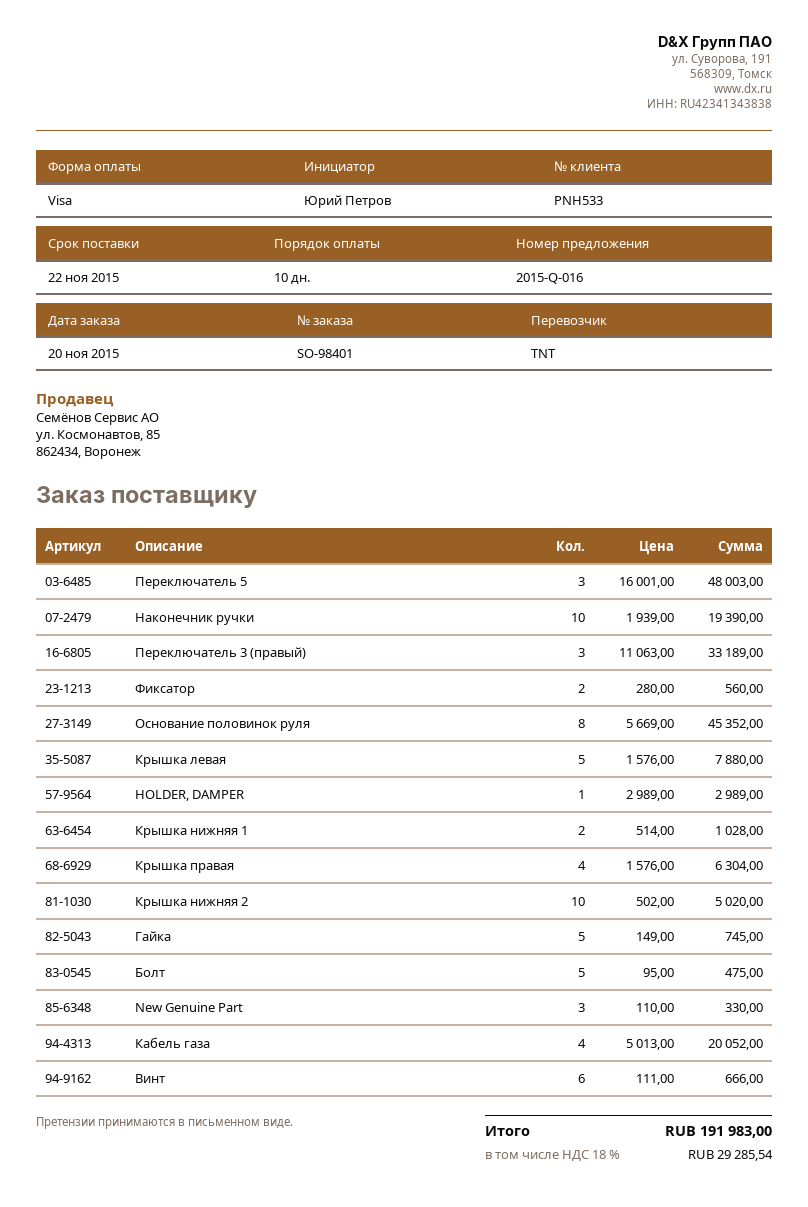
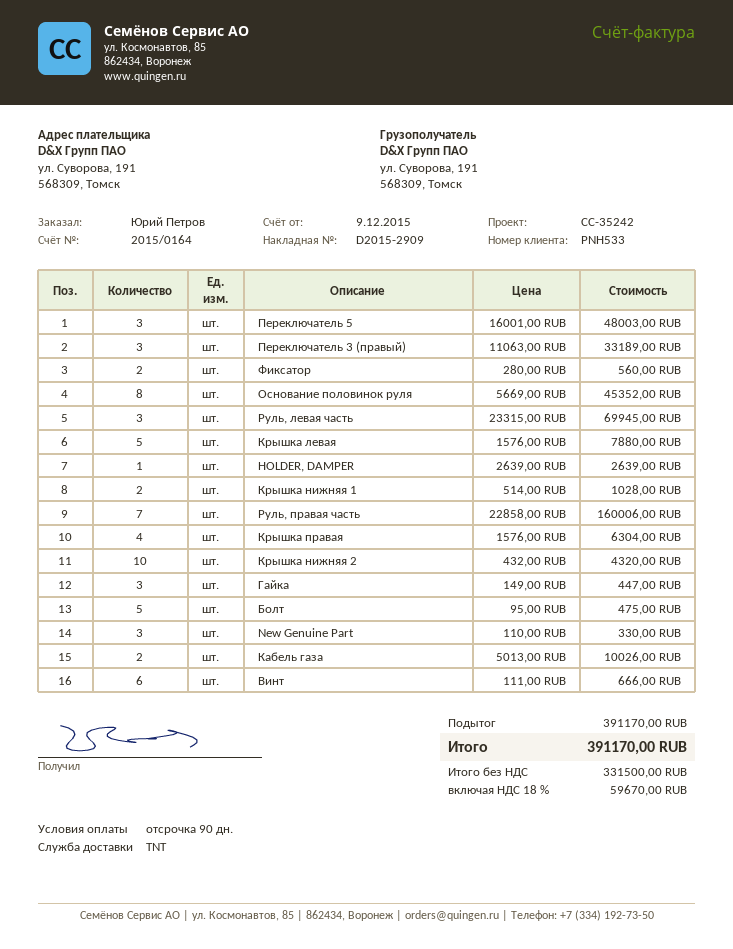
payment terms: 10 days -> 90 days
Наконечник ручки: 10 x 1939.00 = 19390.00 -> none
HOLDER, DAMPER: 1 x 2989.00 = 2989.00 -> 1 x 2639.00 = 2639.00
Крышка нижняя 2: 10 x 502.00 = 5020.00 -> 10 x 432.00 = 4320.00
Гайка: 5 x 149.00 = 745.00 -> 3 x 149.00 = 447.00
Кабель газа: 4 x 5013.00 = 20052.00 -> 2 x 5013.00 = 10026.00
Руль, левая часть: none -> 3 x 23315.00 = 69945.00
Руль, правая часть: none -> 7 x 22858.00 = 160006.00
tax: 18% = 29285.54 -> 18% = 59670.00
total: 191983.00 -> 391170.00

